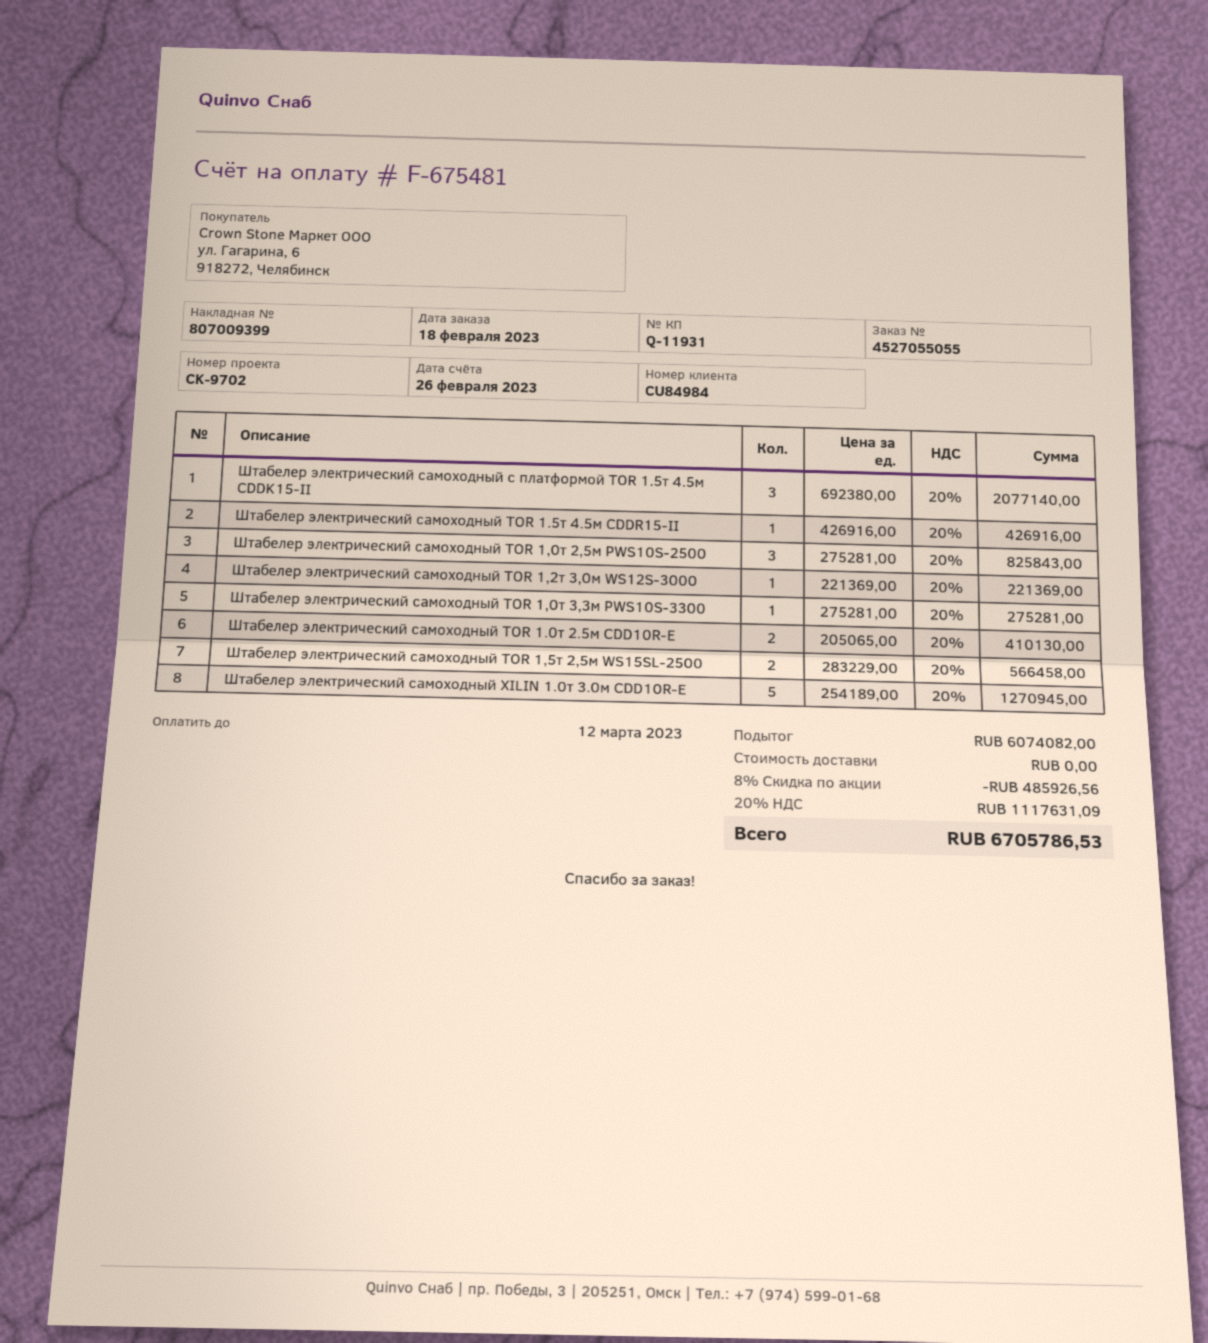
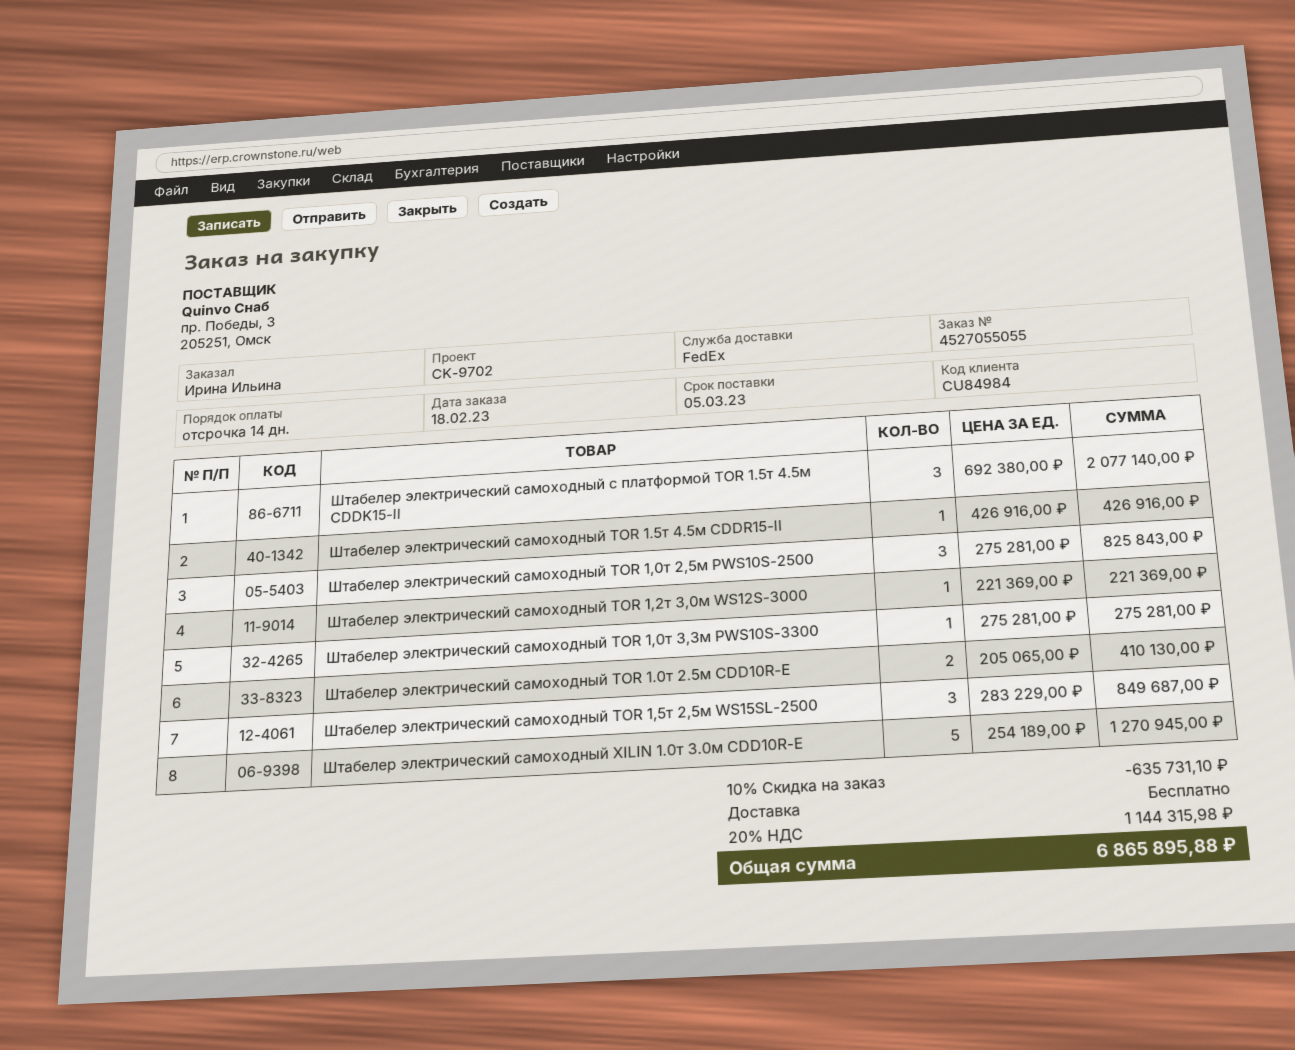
Штабелер электрический самоходный TOR 1,5т 2,5м WS15SL-2500: 2 x 283229.00 = 566458.00 -> 3 x 283229.00 = 849687.00
discount: 8% = 485926.56 -> 10% = 635731.10
tax: 20% = 1117631.09 -> 20% = 1144315.98
total: 6705786.53 -> 6865895.88

